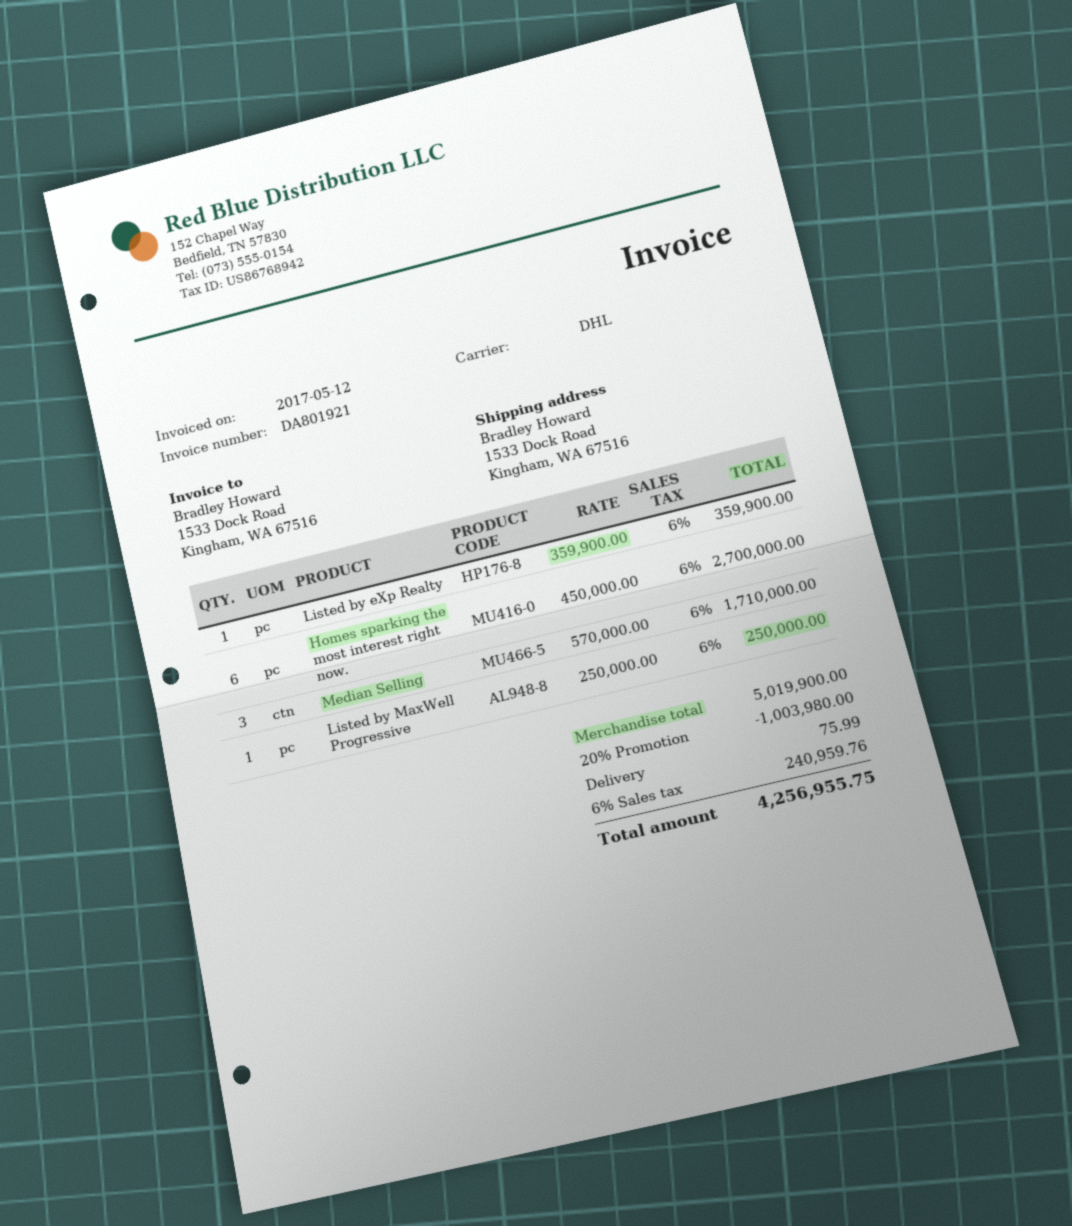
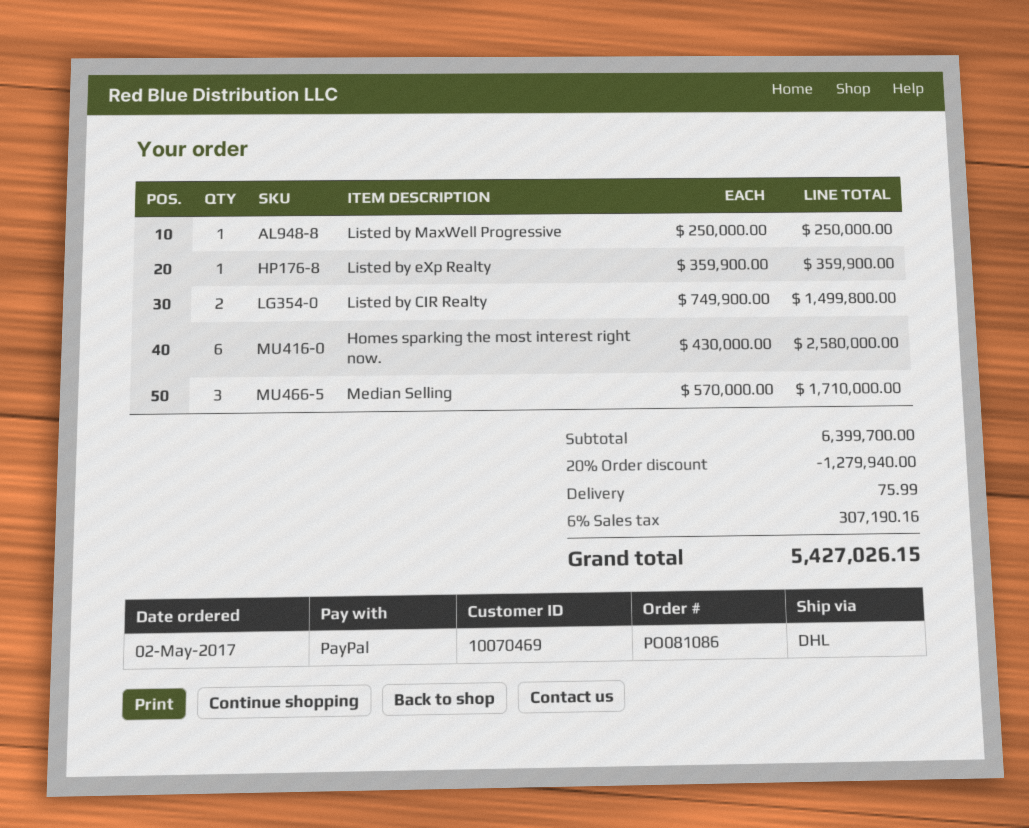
Homes sparking the most interest right now.: 6 x 450000.00 = 2700000.00 -> 6 x 430000.00 = 2580000.00
Listed by CIR Realty: none -> 2 x 749900.00 = 1499800.00
subtotal: 5019900.00 -> 6399700.00
discount: 20% = 1003980.00 -> 20% = 1279940.00
tax: 6% = 240959.76 -> 6% = 307190.16
total: 4256955.75 -> 5427026.15

